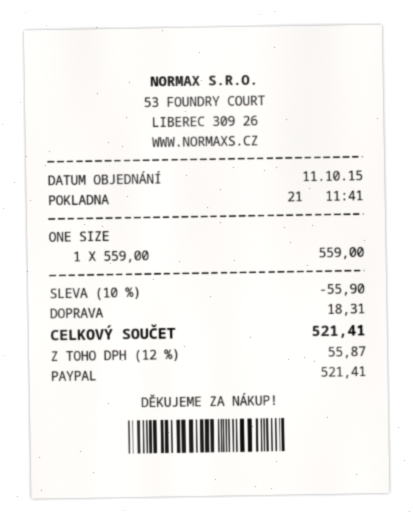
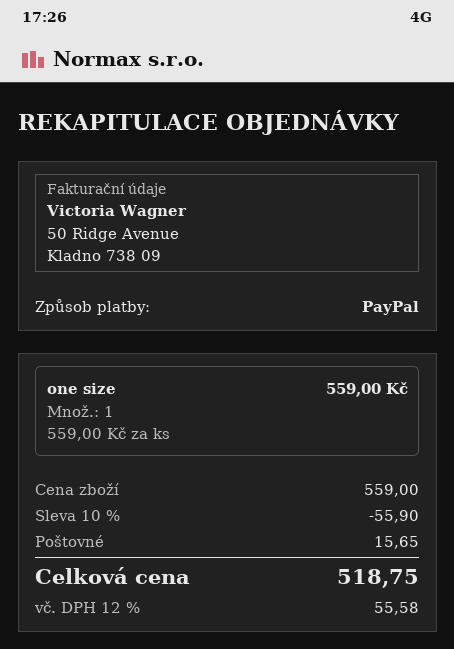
shipping: 18.31 -> 15.65
tax: 12% = 55.87 -> 12% = 55.58
total: 521.41 -> 518.75

